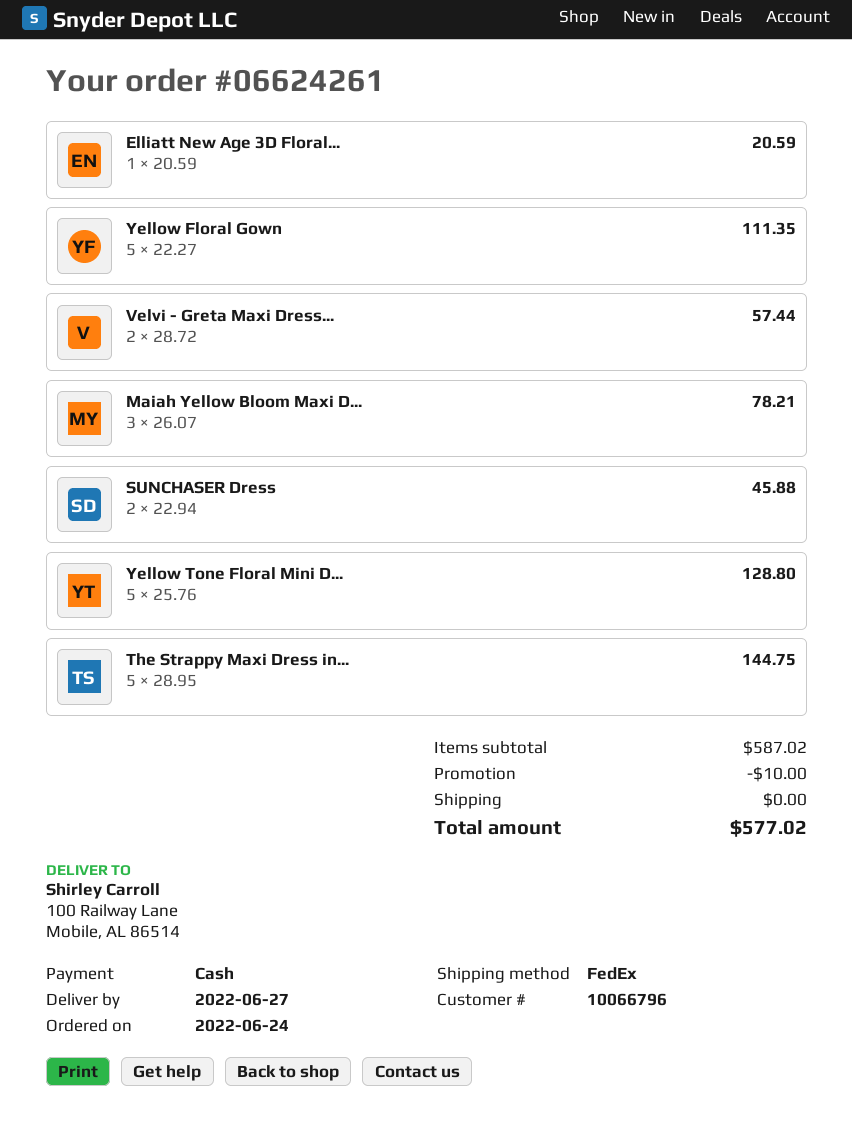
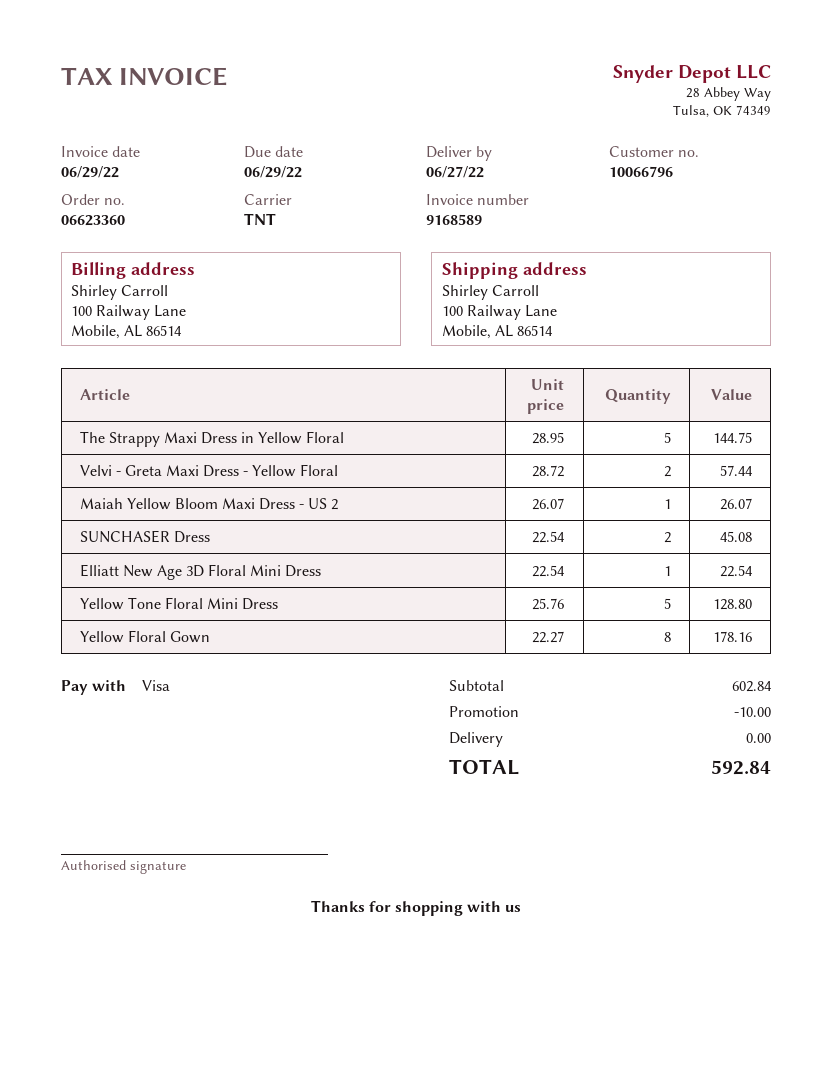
order number: 06624261 -> 06623360
payment method: cash -> Visa
shipping method: FedEx -> TNT
Elliatt New Age 3D Floral...: 1 x 20.59 = 20.59 -> 1 x 22.54 = 22.54
Yellow Floral Gown: 5 x 22.27 = 111.35 -> 8 x 22.27 = 178.16
Maiah Yellow Bloom Maxi D...: 3 x 26.07 = 78.21 -> 1 x 26.07 = 26.07
SUNCHASER Dress: 2 x 22.94 = 45.88 -> 2 x 22.54 = 45.08
subtotal: 587.02 -> 602.84
total: 577.02 -> 592.84

